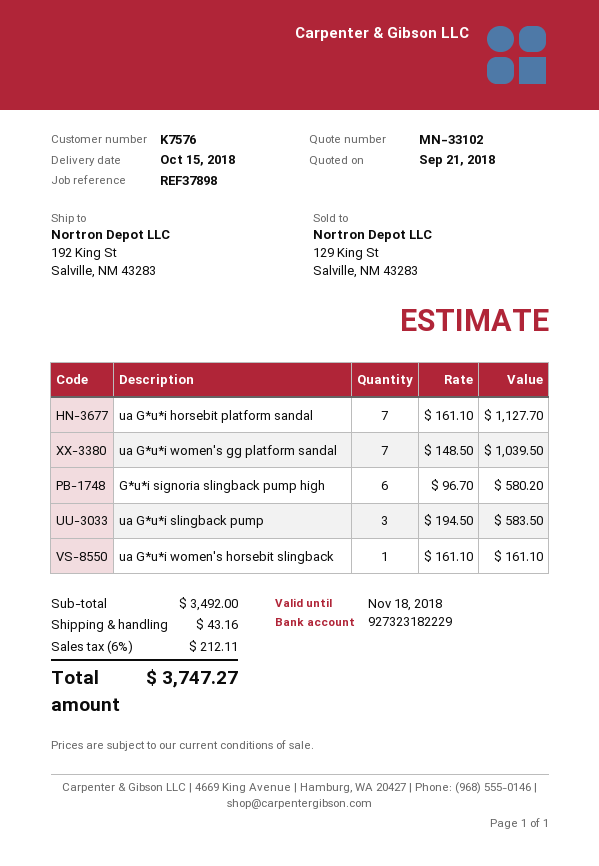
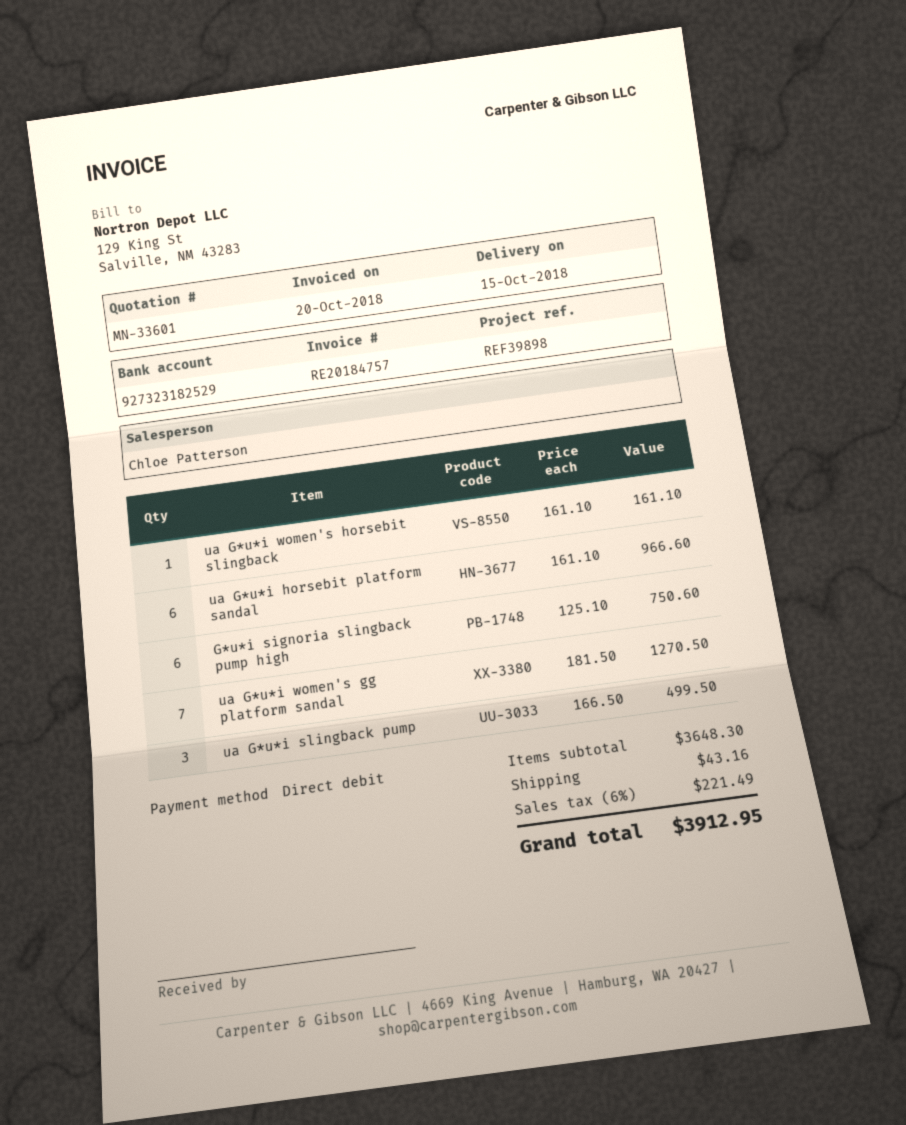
quote number: MN-33102 -> MN-33601
reference: REF37898 -> REF39898
bank account: 927323182229 -> 927323182529
ua G*u*i horsebit platform sandal: 7 x 161.10 = 1127.70 -> 6 x 161.10 = 966.60
ua G*u*i women's gg platform sandal: 7 x 148.50 = 1039.50 -> 7 x 181.50 = 1270.50
G*u*i signoria slingback pump high: 6 x 96.70 = 580.20 -> 6 x 125.10 = 750.60
ua G*u*i slingback pump: 3 x 194.50 = 583.50 -> 3 x 166.50 = 499.50
subtotal: 3492.00 -> 3648.30
tax: 6% = 212.11 -> 6% = 221.49
total: 3747.27 -> 3912.95

